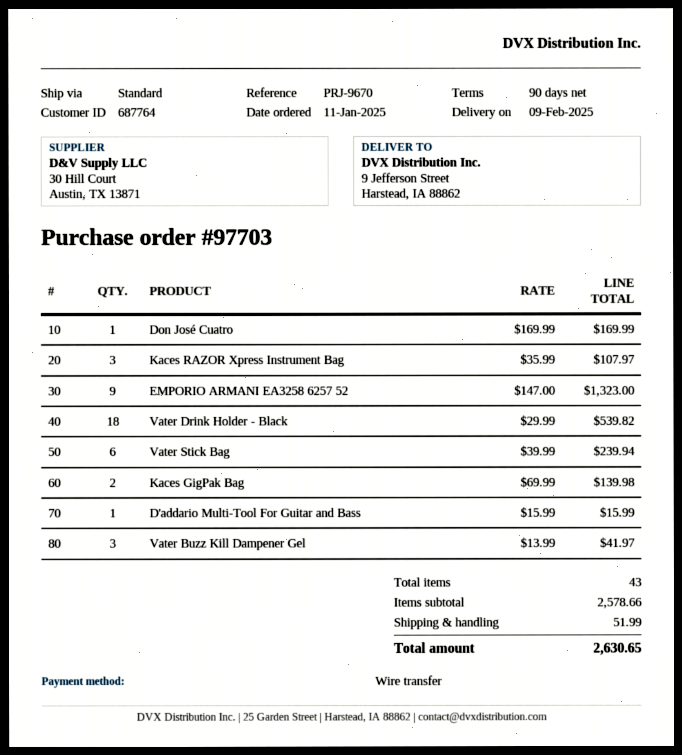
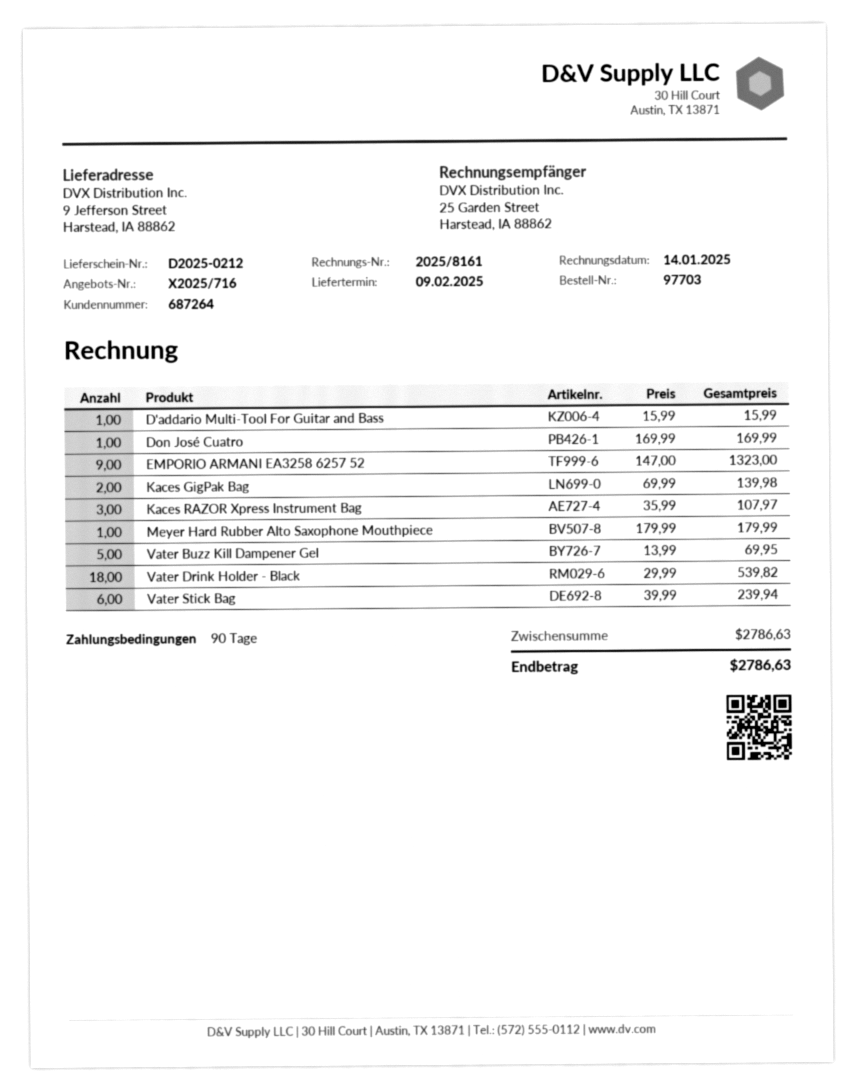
customer number: 687764 -> 687264
Vater Buzz Kill Dampener Gel: 3 x 13.99 = 41.97 -> 5 x 13.99 = 69.95
Meyer Hard Rubber Alto Saxophone Mouthpiece: none -> 1 x 179.99 = 179.99
subtotal: 2578.66 -> 2786.63
shipping: 51.99 -> none
total: 2630.65 -> 2786.63

